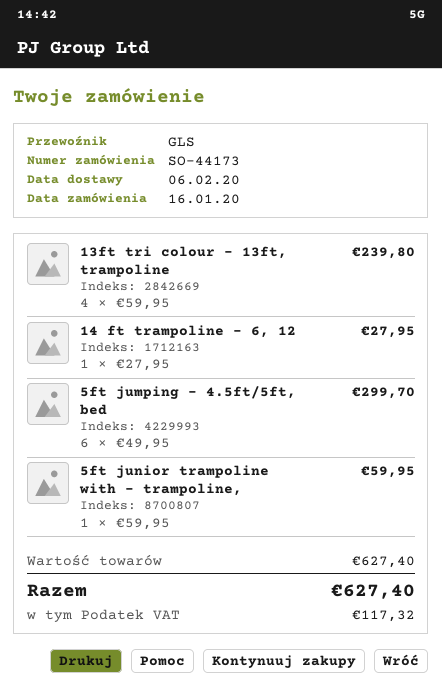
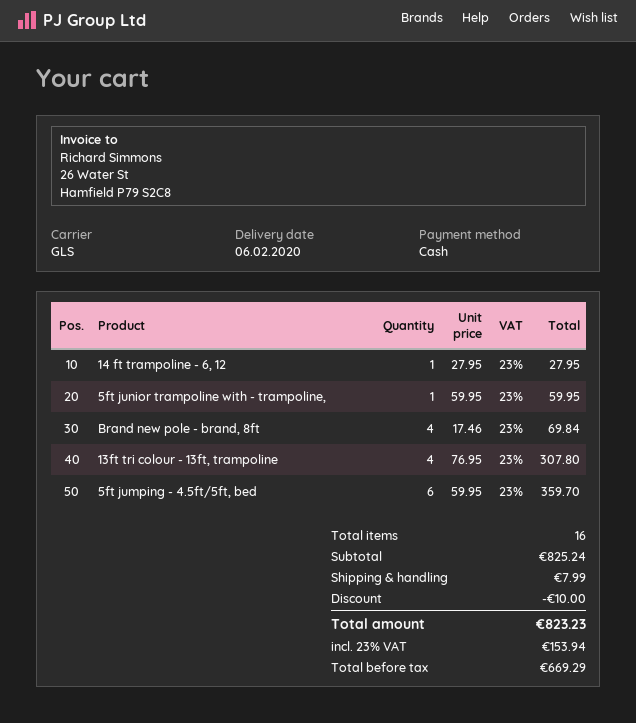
13ft tri colour - 13ft, trampoline: 4 x 59.95 = 239.80 -> 4 x 76.95 = 307.80
5ft jumping - 4.5ft/5ft, bed: 6 x 49.95 = 299.70 -> 6 x 59.95 = 359.70
Brand new pole - brand, 8ft: none -> 4 x 17.46 = 69.84
subtotal: 627.40 -> 825.24
discount: none -> 10.00
shipping: none -> 7.99
tax: 117.32 -> 153.94
total: 627.40 -> 823.23

